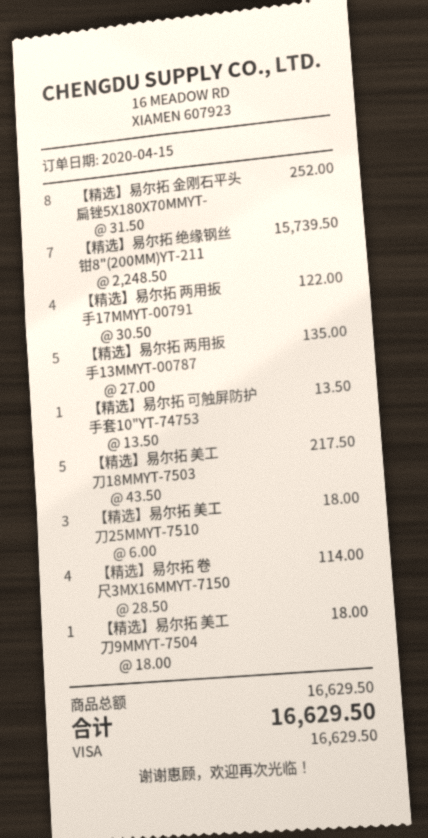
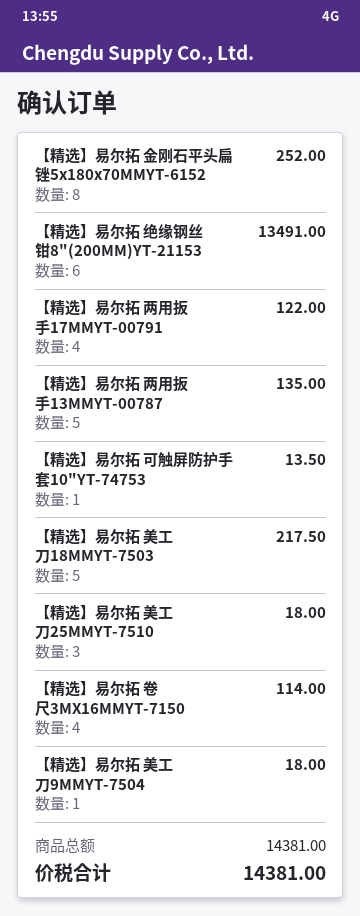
【精选】易尔拓 绝缘钢丝钳8"(200MM)YT-211: 7 for 15739.50 -> 6 for 13491.00
subtotal: 16629.50 -> 14381.00
total: 16629.50 -> 14381.00

